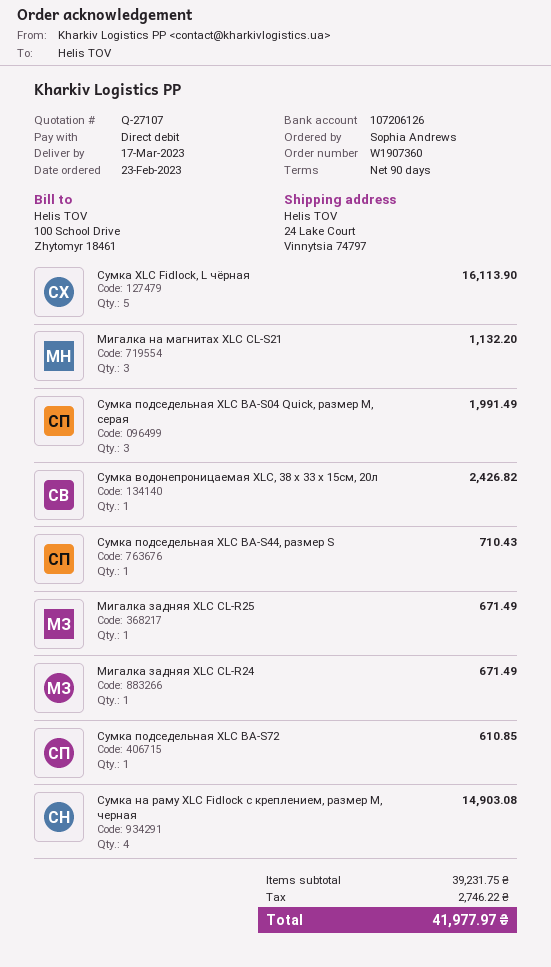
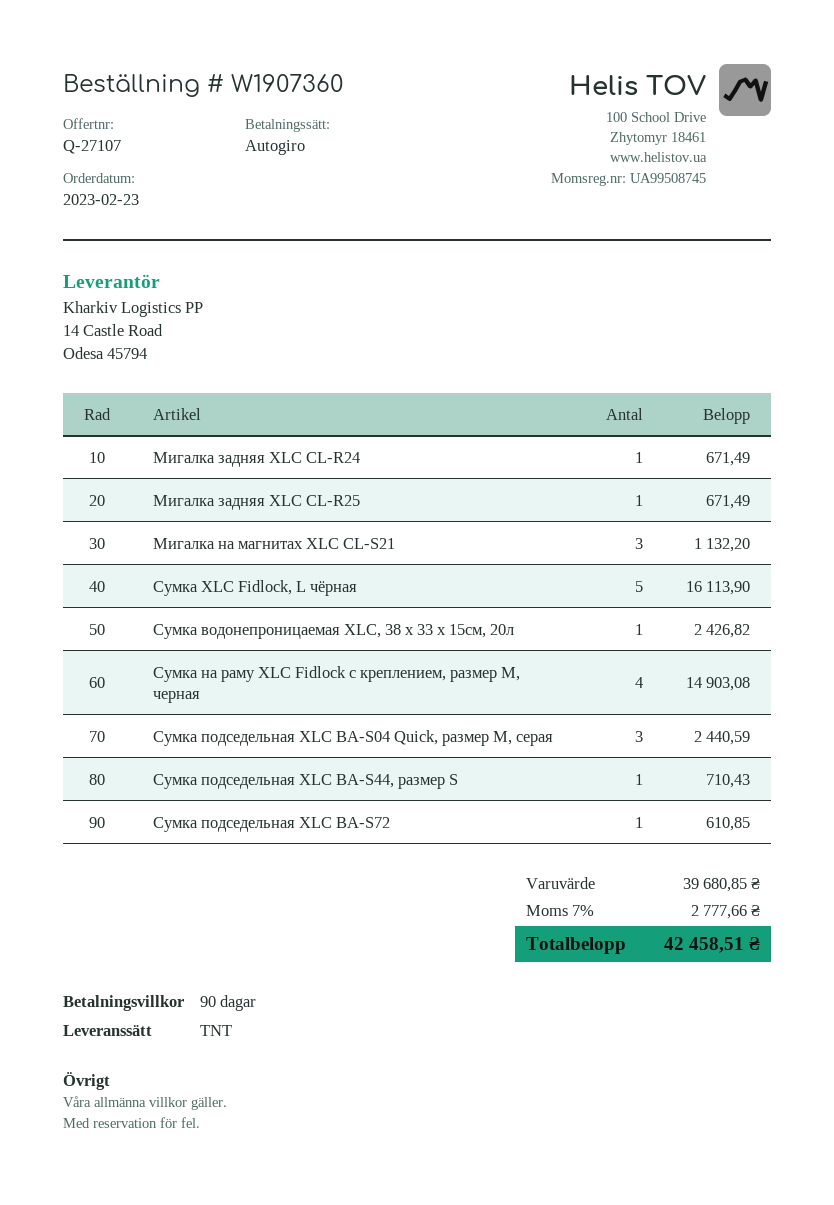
Сумка подседельная XLC BA-S04 Quick, размер M, серая: 3 for 1991.49 -> 3 for 2440.59
subtotal: 39231.75 -> 39680.85
tax: 2746.22 -> 2777.66
total: 41977.97 -> 42458.51

